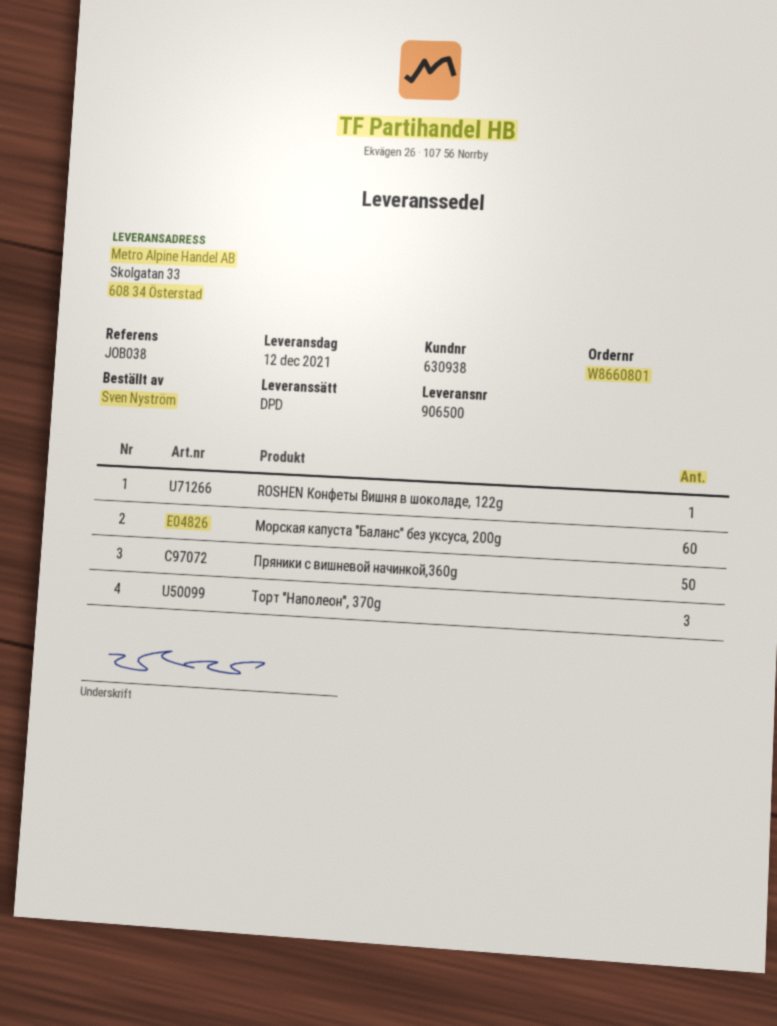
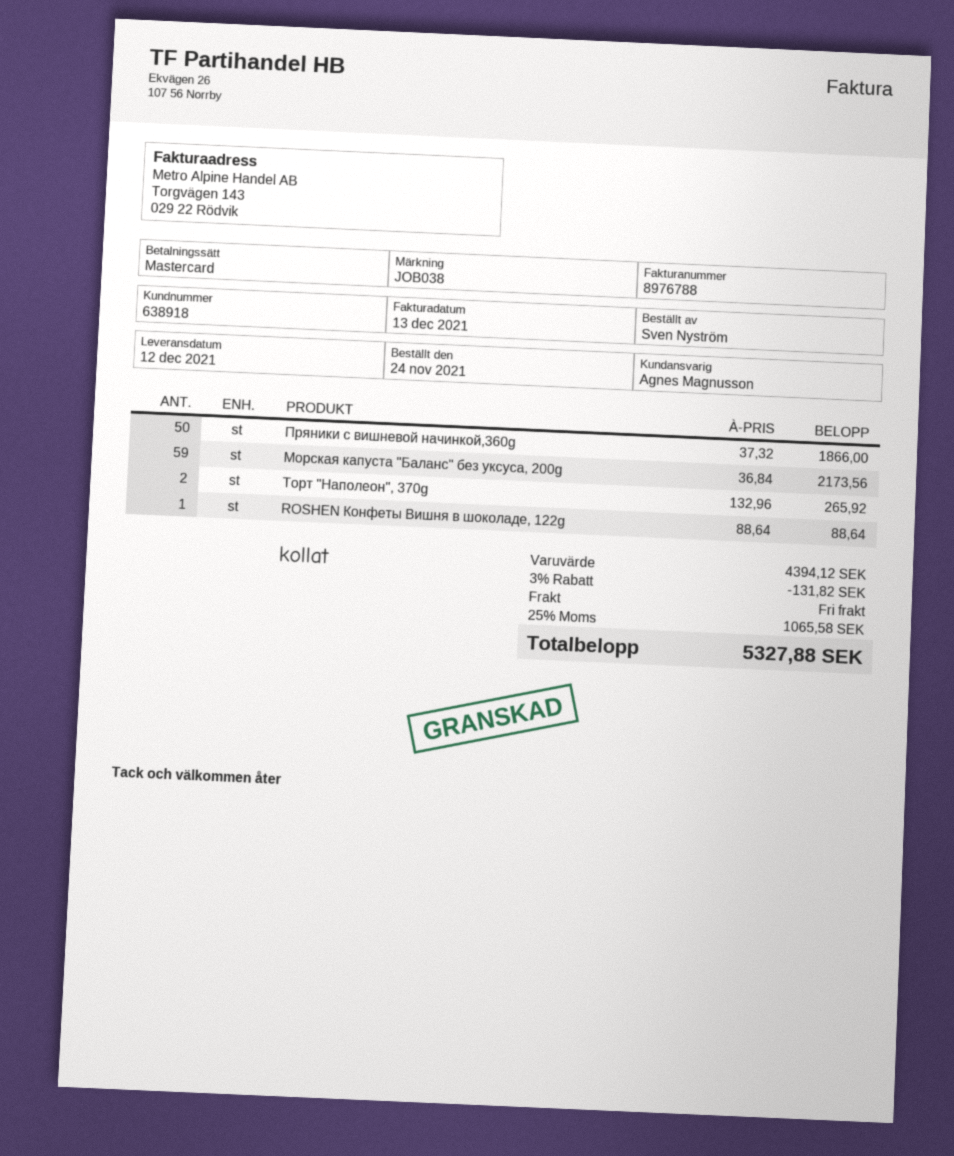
customer number: 630938 -> 638918
Морская капуста "Баланс" без уксуса, 200g: 60 -> 59
Торт "Наполеон", 370g: 3 -> 2

